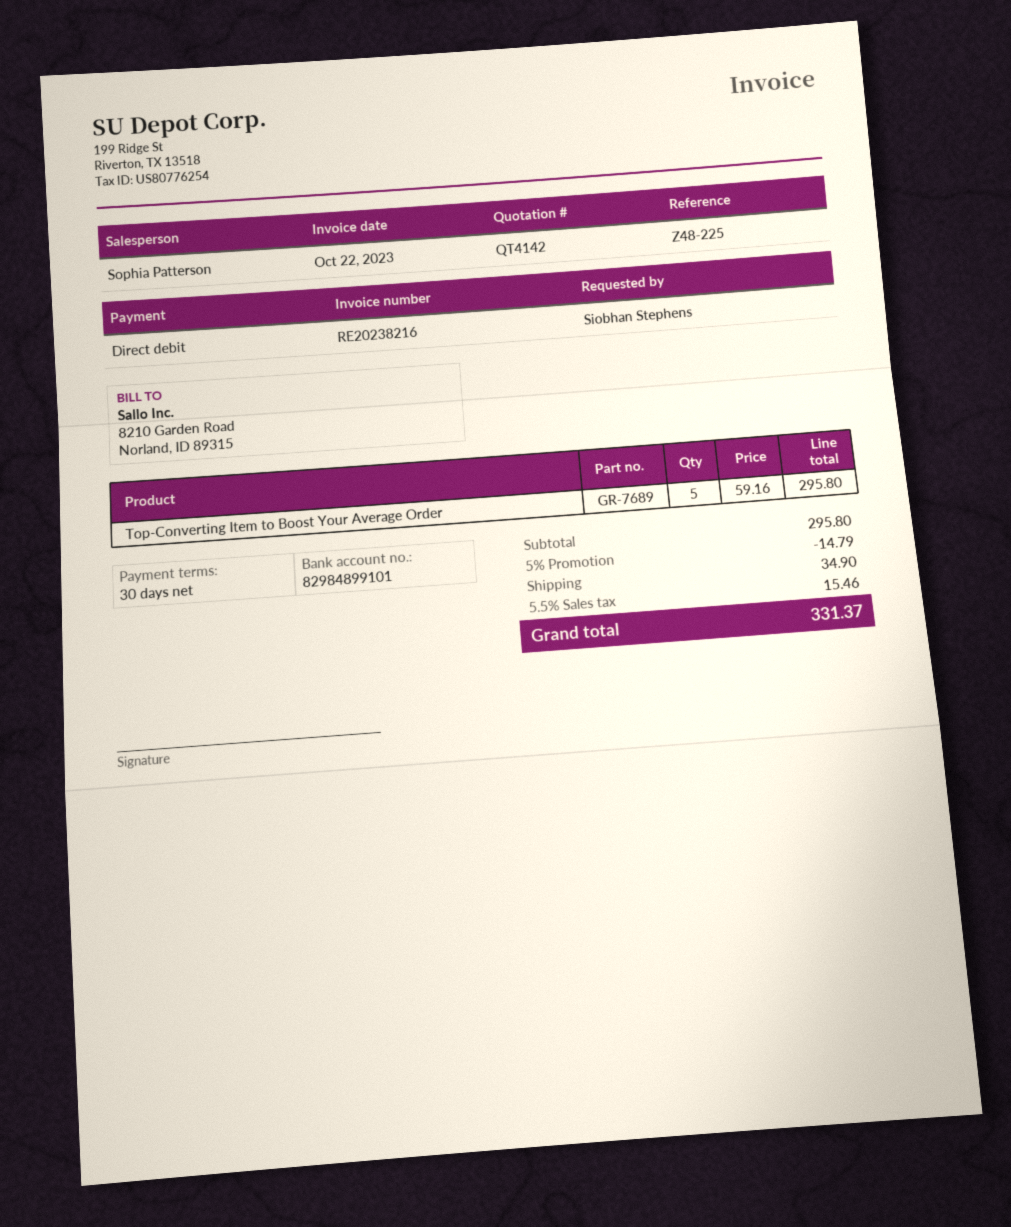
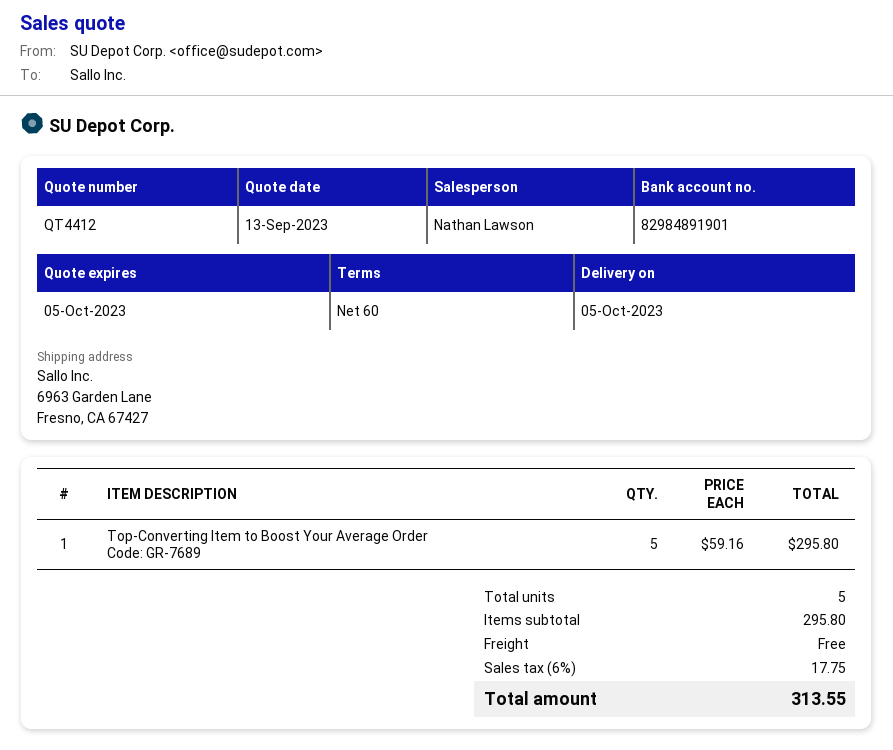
quote number: QT4142 -> QT4412
payment terms: 30 days -> 60 days
sales rep: Sophia Patterson -> Nathan Lawson
bank account: 82984899101 -> 82984891901
discount: 5% = 14.79 -> none
shipping: 34.90 -> 0.00
tax: 5.5% = 15.46 -> 6% = 17.75
total: 331.37 -> 313.55

